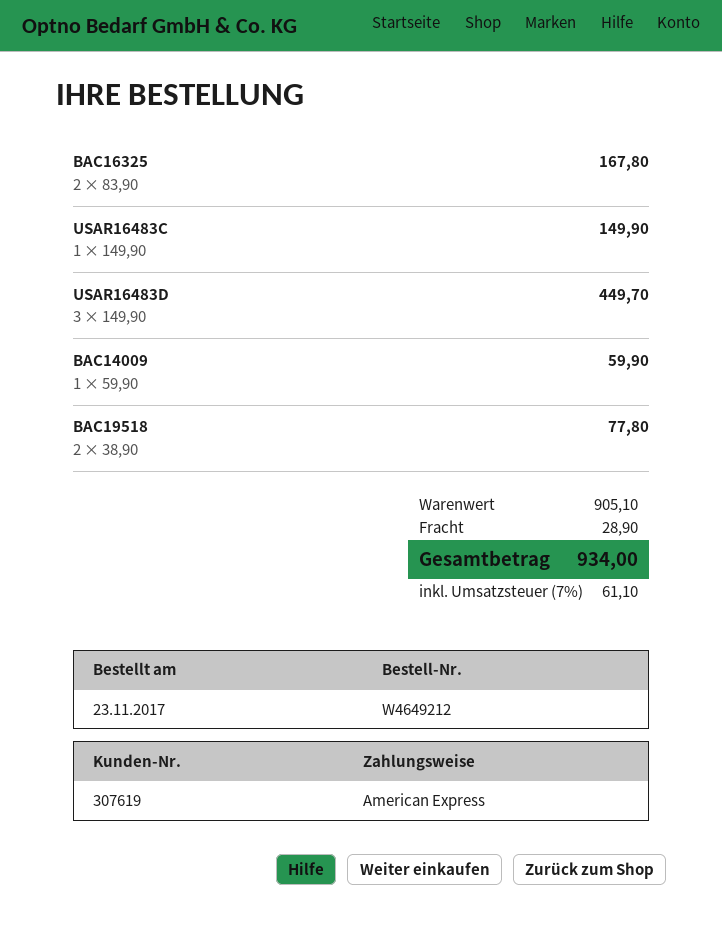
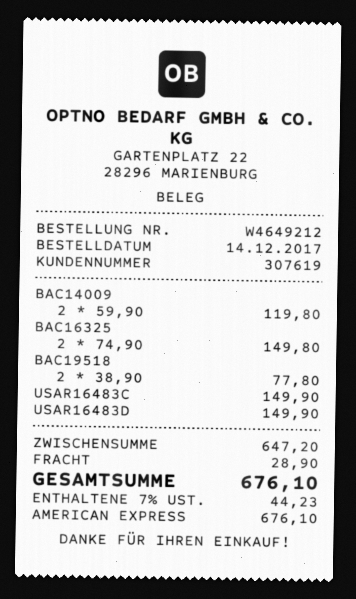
order date: 2017-11-23 -> 2017-12-14
BAC16325: 2 x 83.90 = 167.80 -> 2 x 74.90 = 149.80
USAR16483D: 3 x 149.90 = 449.70 -> 1 x 149.90 = 149.90
BAC14009: 1 x 59.90 = 59.90 -> 2 x 59.90 = 119.80
subtotal: 905.10 -> 647.20
tax: 7% = 61.10 -> 7% = 44.23
total: 934.00 -> 676.10

